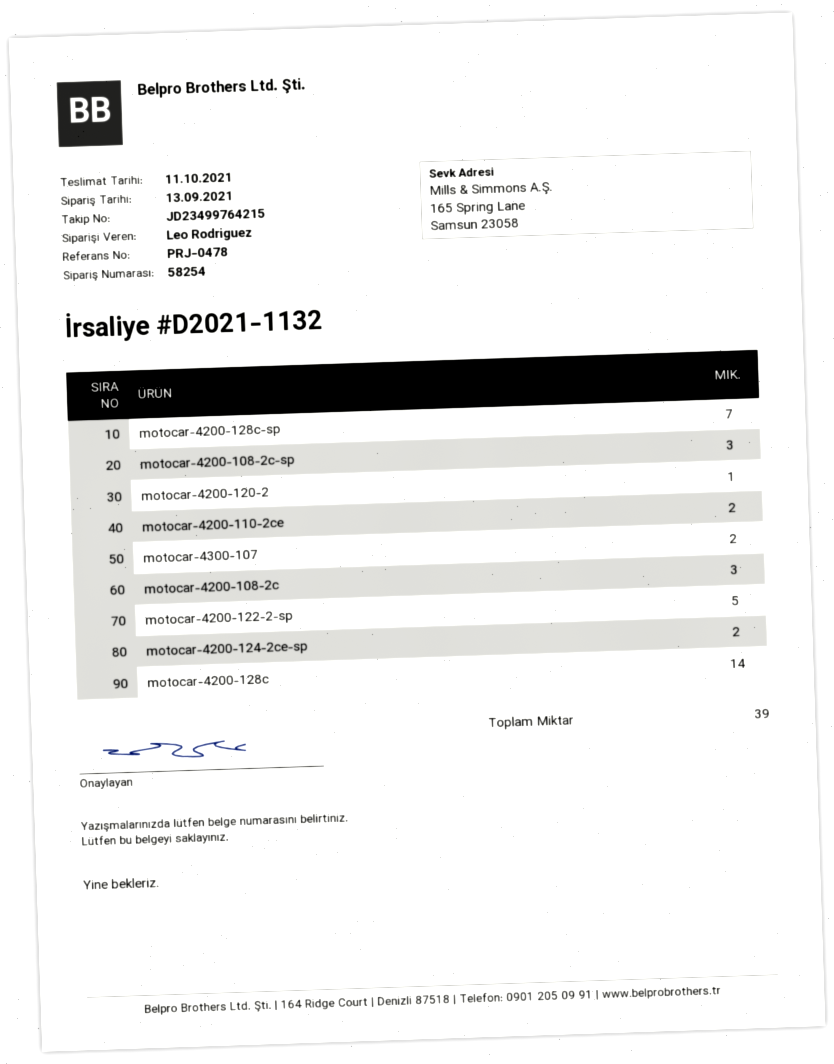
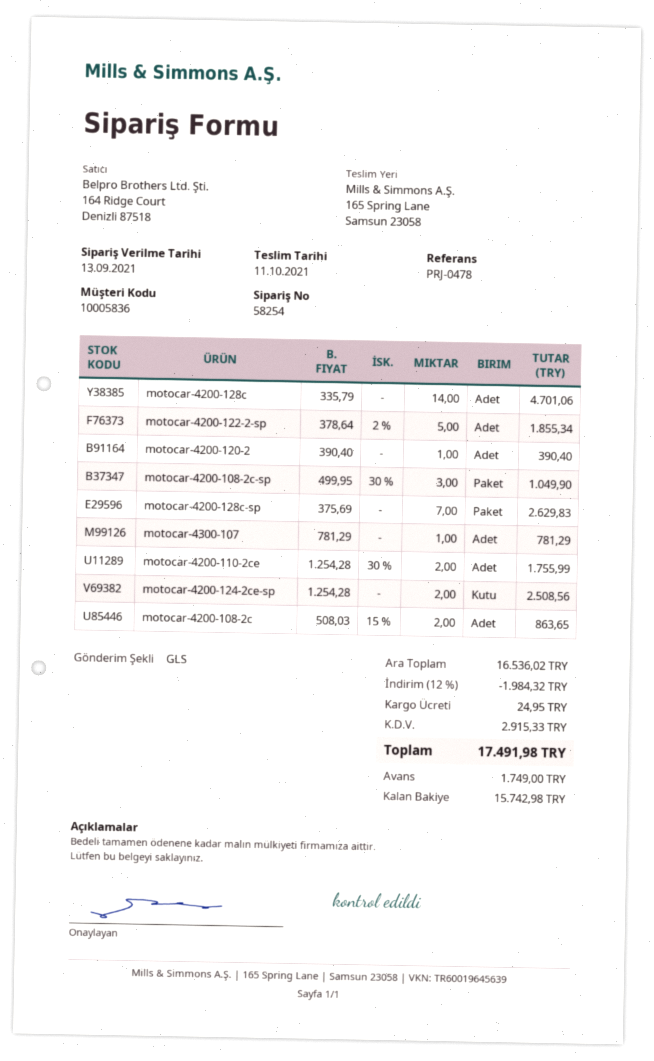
motocar-4300-107: 2 -> 1
motocar-4200-108-2c: 3 -> 2

